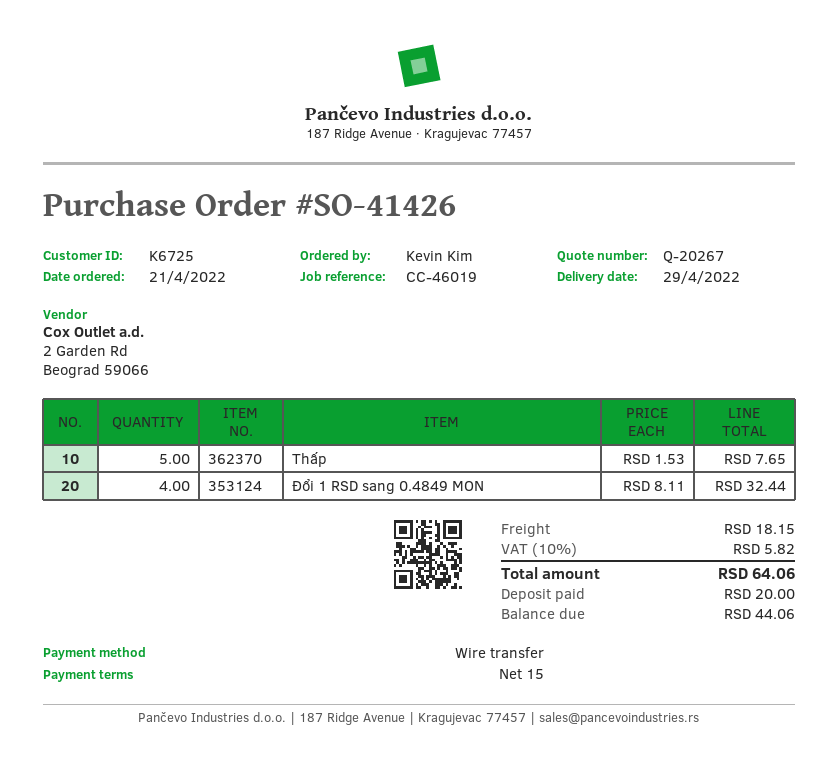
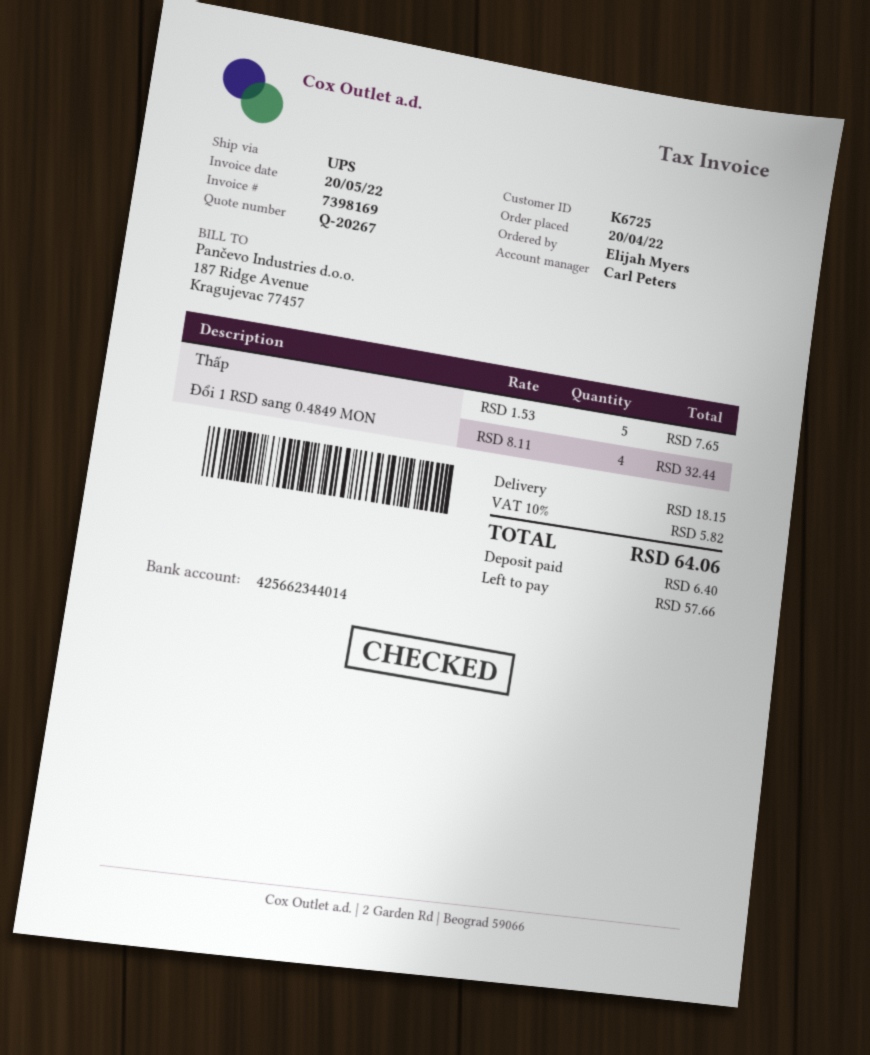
order date: 2022-04-21 -> 2022-04-20
ordered by: Kevin Kim -> Elijah Myers
deposit: 20.00 -> 6.40
balance: 44.06 -> 57.66

